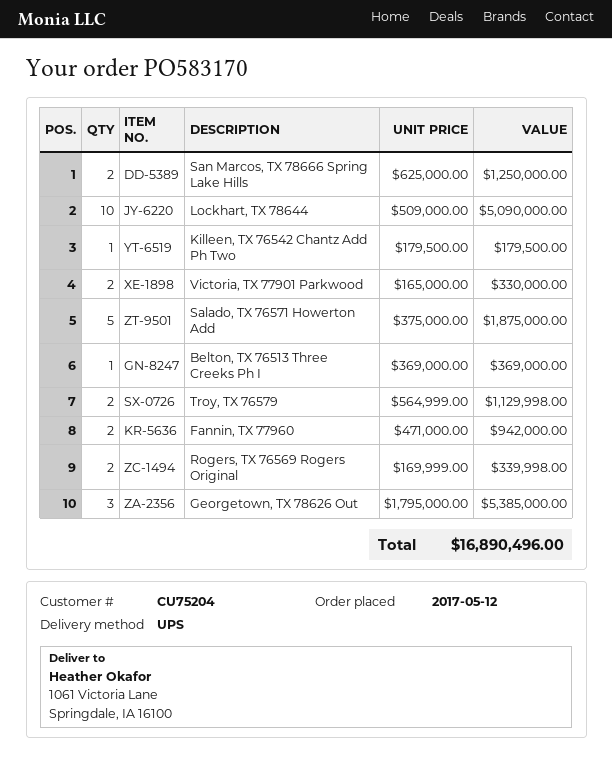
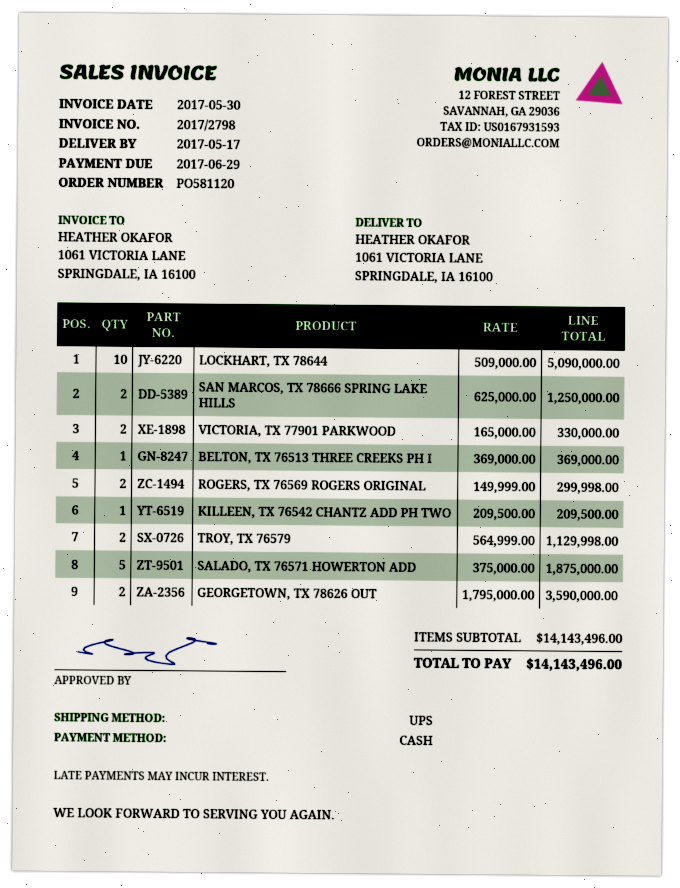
order number: PO583170 -> PO581120
Killeen, TX 76542 Chantz Add Ph Two: 1 x 179500.00 = 179500.00 -> 1 x 209500.00 = 209500.00
Fannin, TX 77960: 2 x 471000.00 = 942000.00 -> none
Rogers, TX 76569 Rogers Original: 2 x 169999.00 = 339998.00 -> 2 x 149999.00 = 299998.00
Georgetown, TX 78626 Out: 3 x 1795000.00 = 5385000.00 -> 2 x 1795000.00 = 3590000.00
total: 16890496.00 -> 14143496.00

